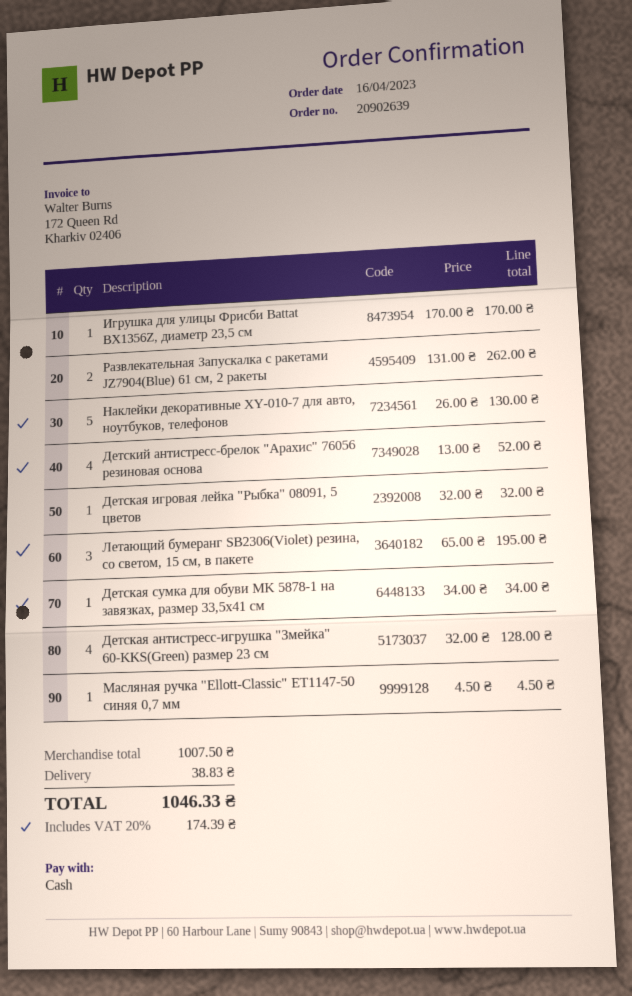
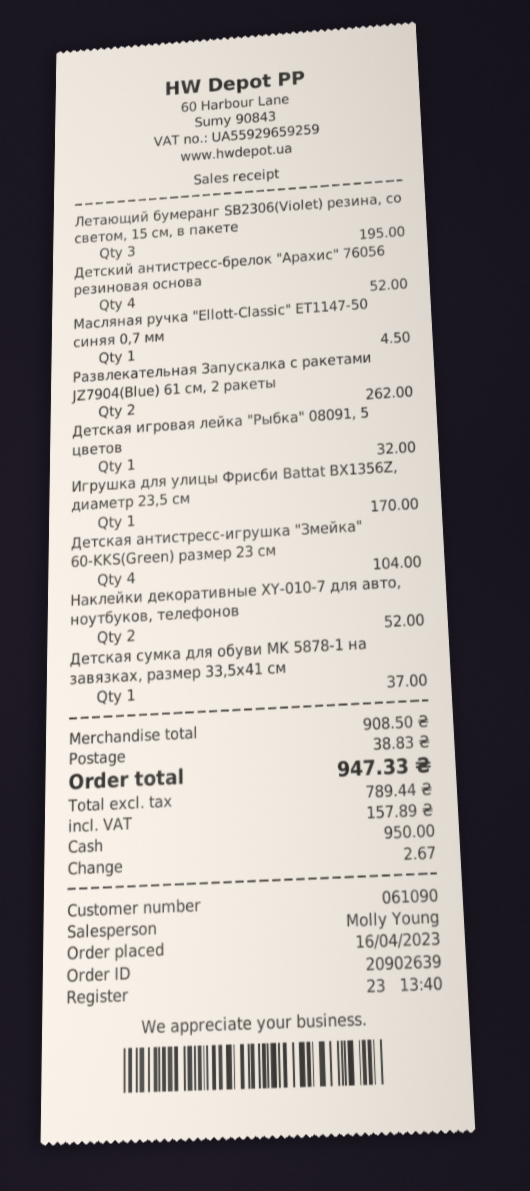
Наклейки декоративные XY-010-7 для авто, ноутбуков, телефонов: 5 for 130.00 -> 2 for 52.00
Детская сумка для обуви MK 5878-1 на завязках, размер 33,5х41 см: 1 for 34.00 -> 1 for 37.00
Детская антистресс-игрушка "Змейка" 60-KKS(Green) размер 23 см: 4 for 128.00 -> 4 for 104.00
subtotal: 1007.50 -> 908.50
tax: 174.39 -> 157.89
total: 1046.33 -> 947.33

